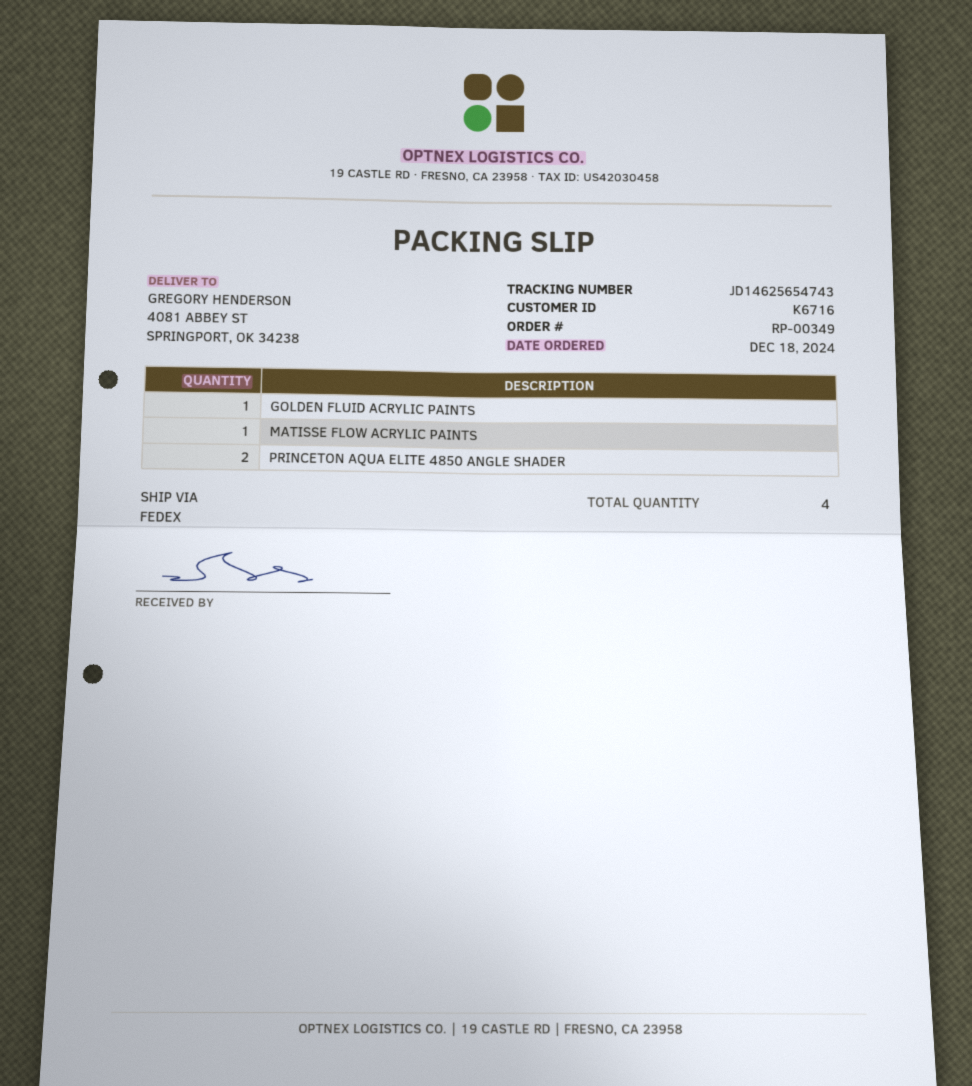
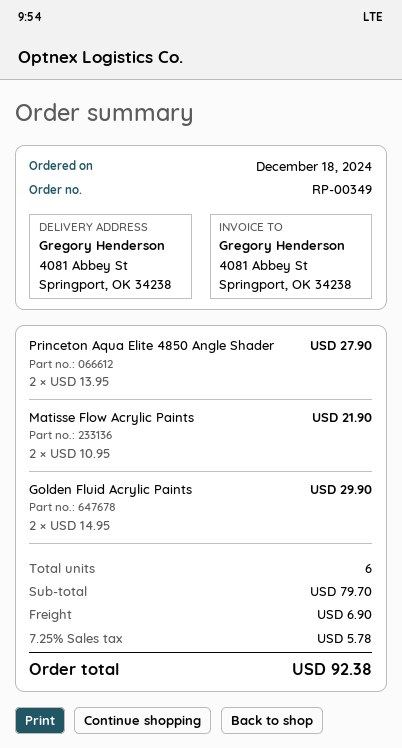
GOLDEN FLUID ACRYLIC PAINTS: 1 -> 2
MATISSE FLOW ACRYLIC PAINTS: 1 -> 2
total quantity: 4 -> 6

